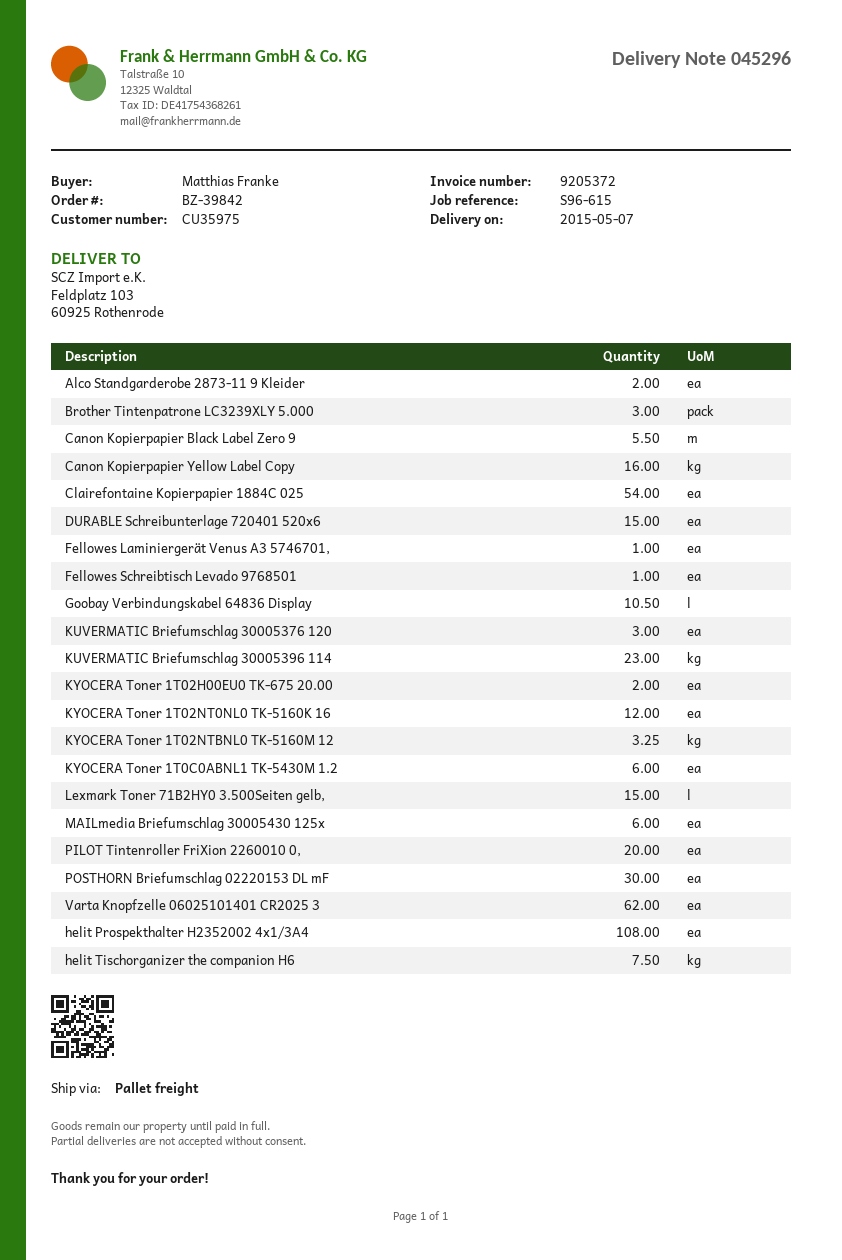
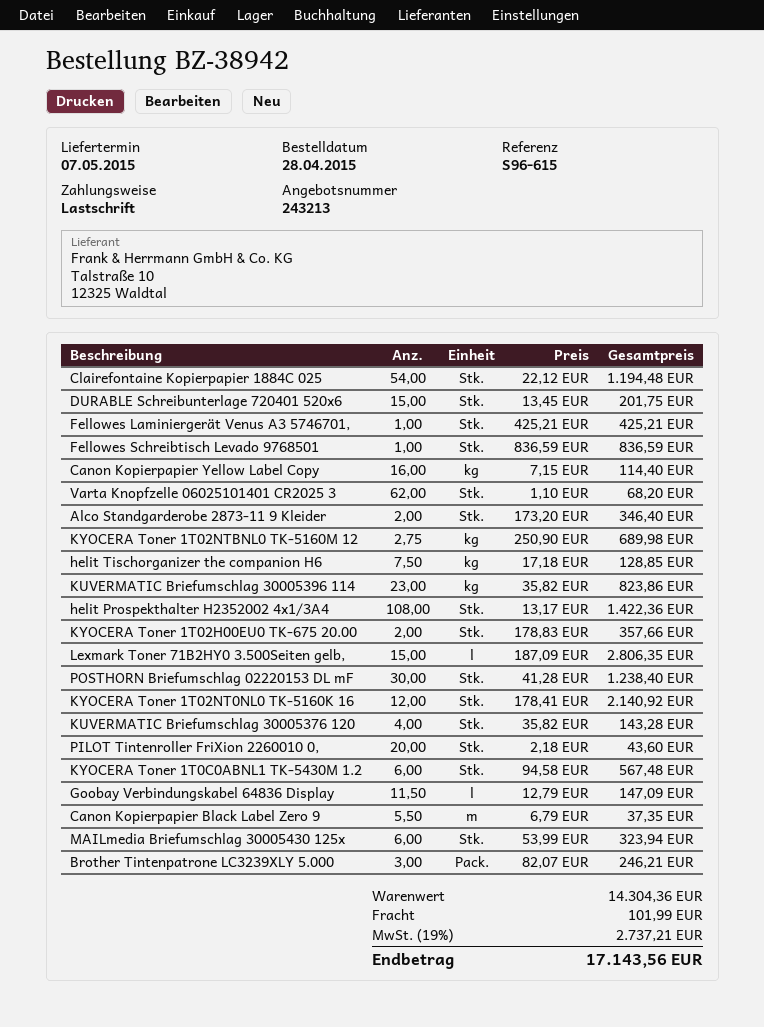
order number: BZ-39842 -> BZ-38942
Goobay Verbindungskabel 64836 Display: 10.5 -> 11.5
KUVERMATIC Briefumschlag 30005376 120: 3 -> 4
KYOCERA Toner 1T02NTBNL0 TK-5160M 12: 3.25 -> 2.75

